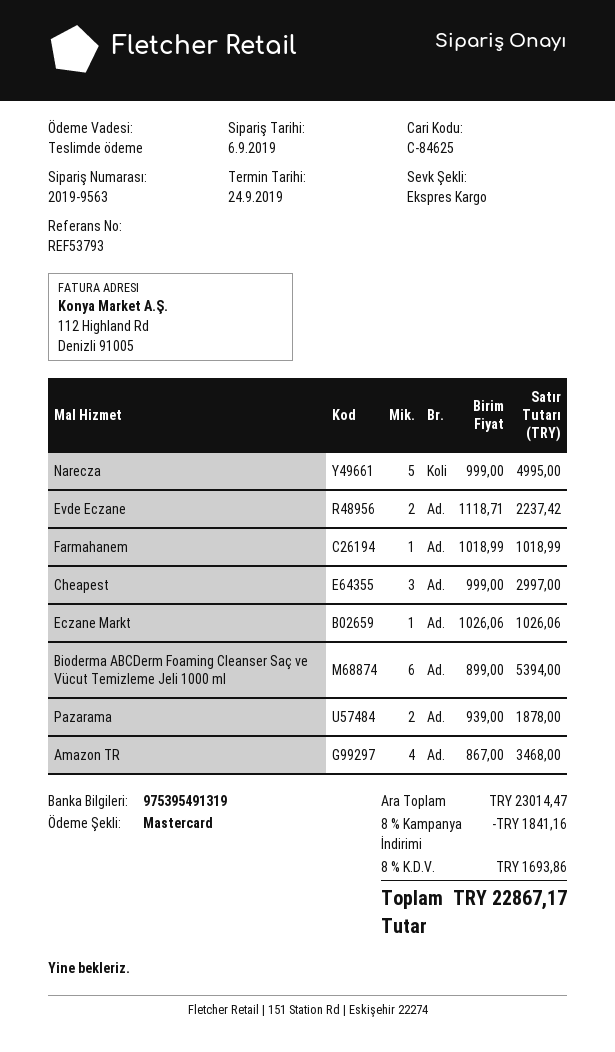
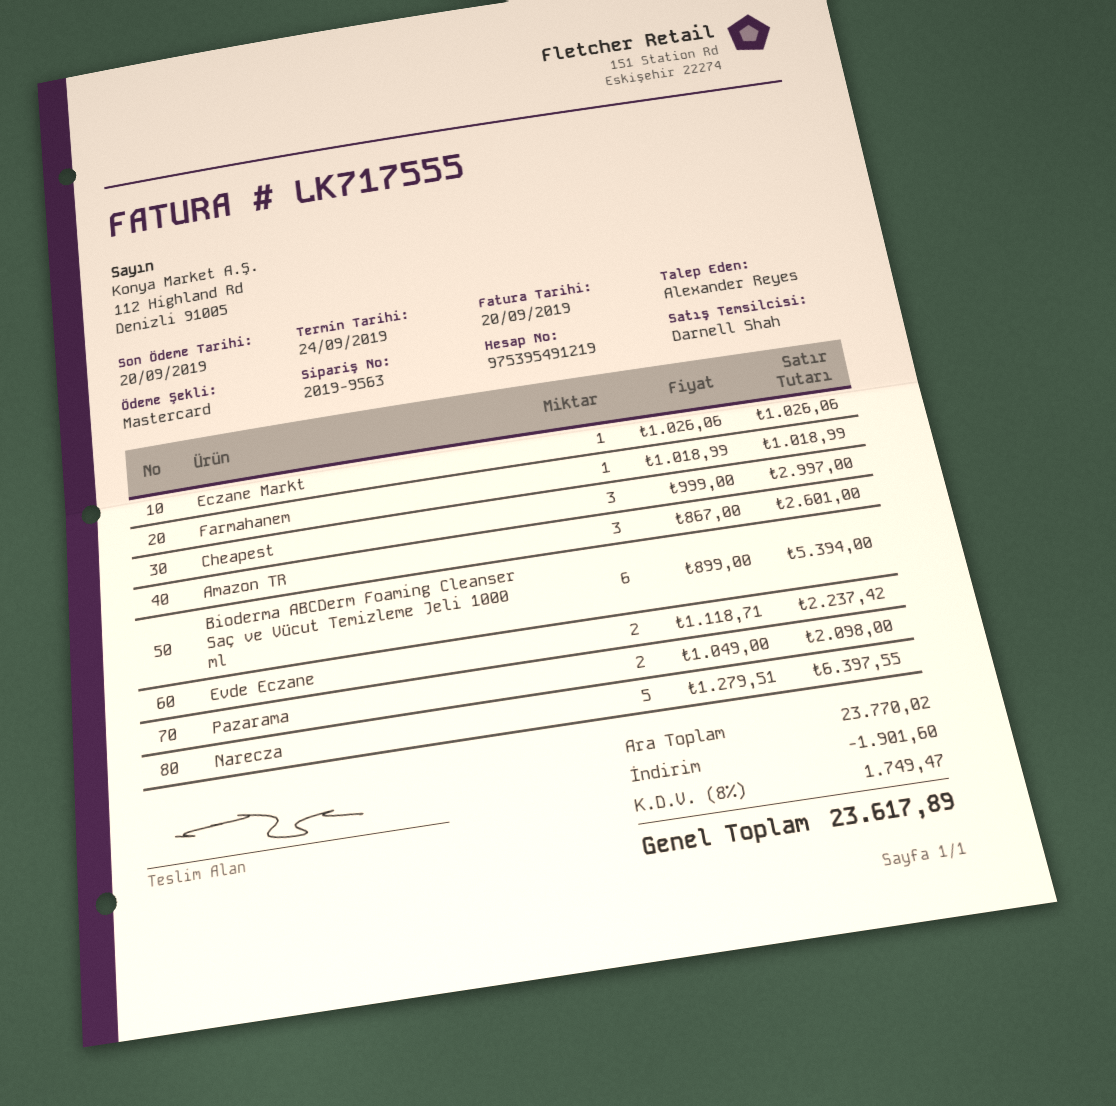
bank account: 975395491319 -> 975395491219
Narecza: 5 x 999.00 = 4995.00 -> 5 x 1279.51 = 6397.55
Pazarama: 2 x 939.00 = 1878.00 -> 2 x 1049.00 = 2098.00
Amazon TR: 4 x 867.00 = 3468.00 -> 3 x 867.00 = 2601.00
subtotal: 23014.47 -> 23770.02
discount: 1841.16 -> 1901.60
tax: 8% = 1693.86 -> 8% = 1749.47
total: 22867.17 -> 23617.89

